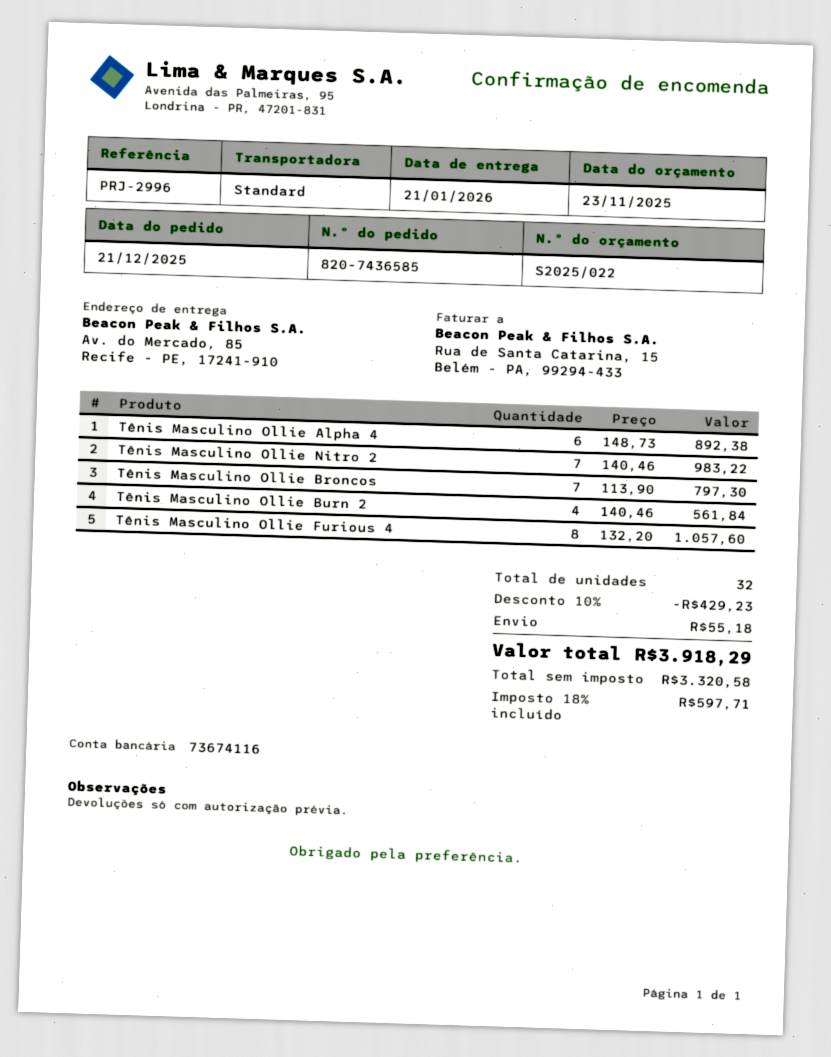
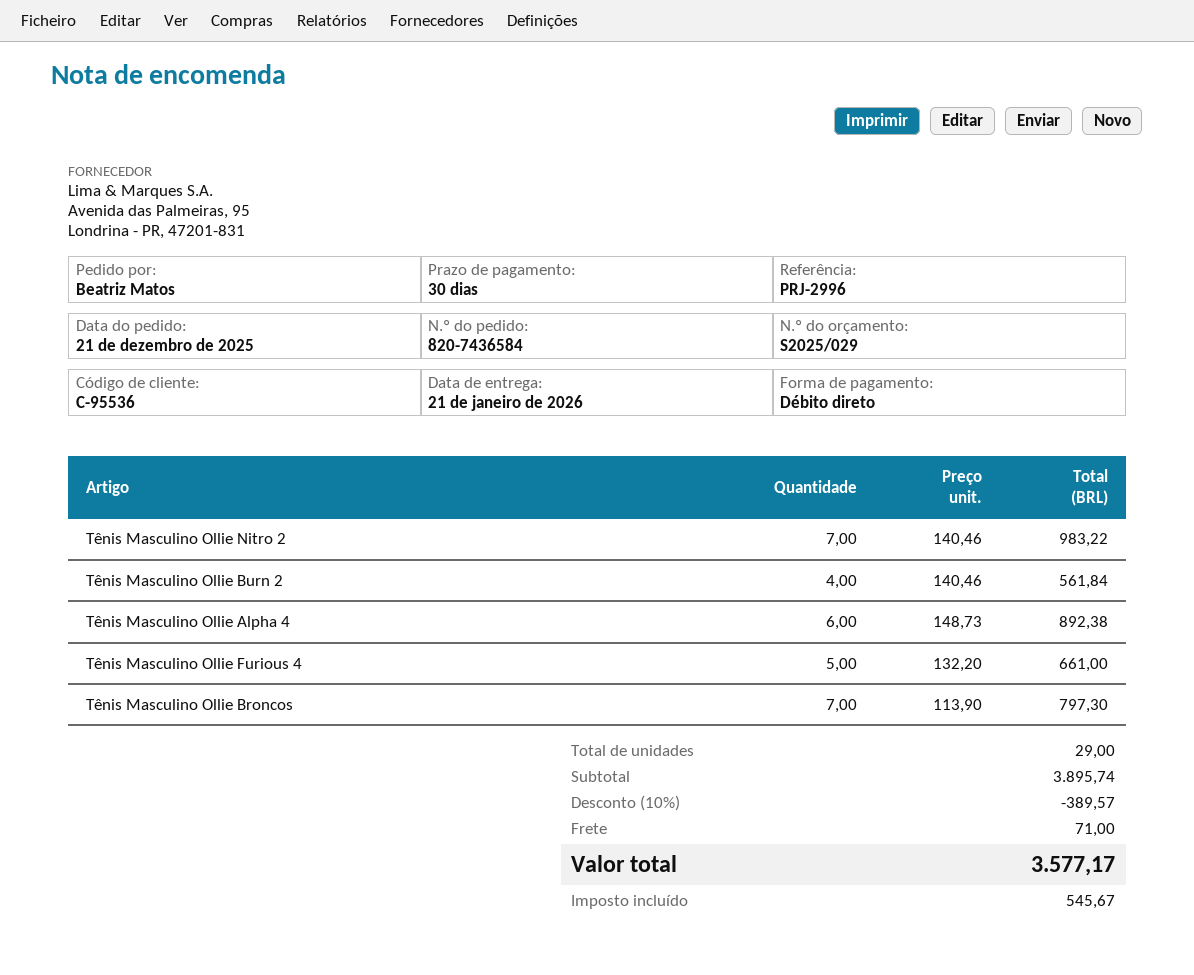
quote number: S2025/022 -> S2025/029
order number: 820-7436585 -> 820-7436584
Tênis Masculino Ollie Furious 4: 8 x 132.20 = 1057.60 -> 5 x 132.20 = 661.00
total quantity: 32 -> 29
discount: 10% = 429.23 -> 10% = 389.57
shipping: 55.18 -> 71.00
tax: 597.71 -> 545.67
total: 3918.29 -> 3577.17

